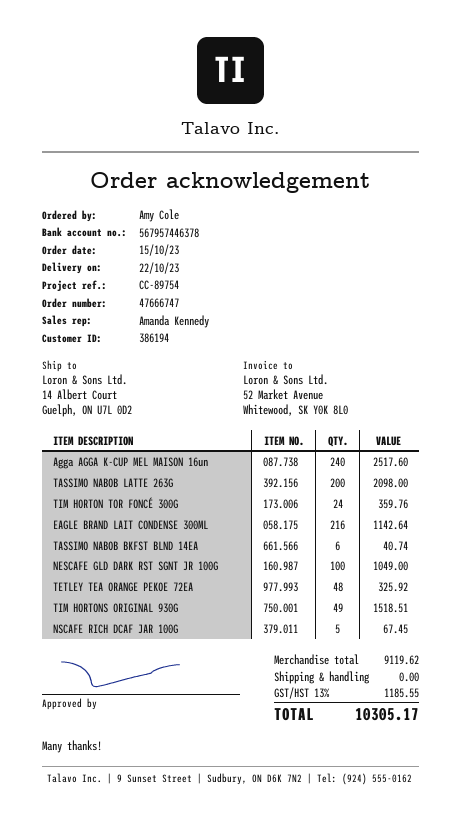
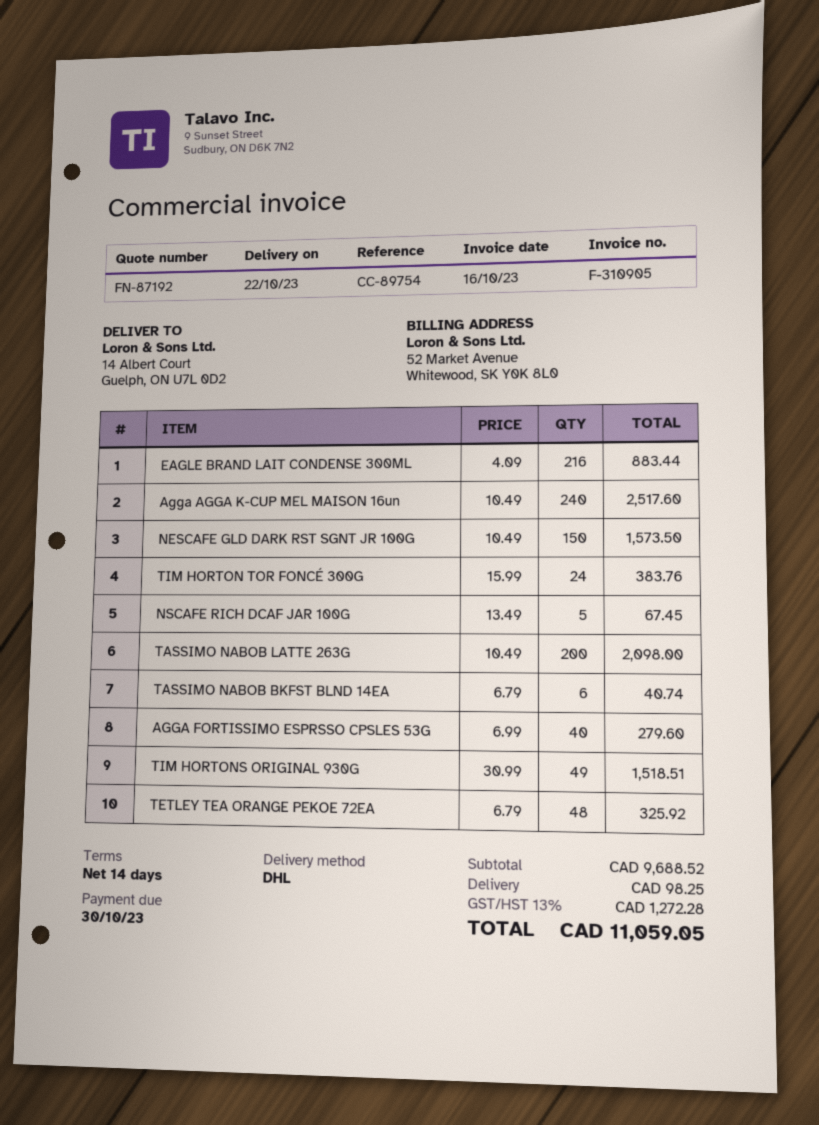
TIM HORTON TOR FONCÉ 300G: 24 for 359.76 -> 24 for 383.76
EAGLE BRAND LAIT CONDENSE 300ML: 216 for 1142.64 -> 216 for 883.44
NESCAFE GLD DARK RST SGNT JR 100G: 100 for 1049.00 -> 150 for 1573.50
AGGA FORTISSIMO ESPRSSO CPSLES 53G: none -> 40 for 279.60
subtotal: 9119.62 -> 9688.52
shipping: 0.00 -> 98.25
tax: 13% = 1185.55 -> 13% = 1272.28
total: 10305.17 -> 11059.05

